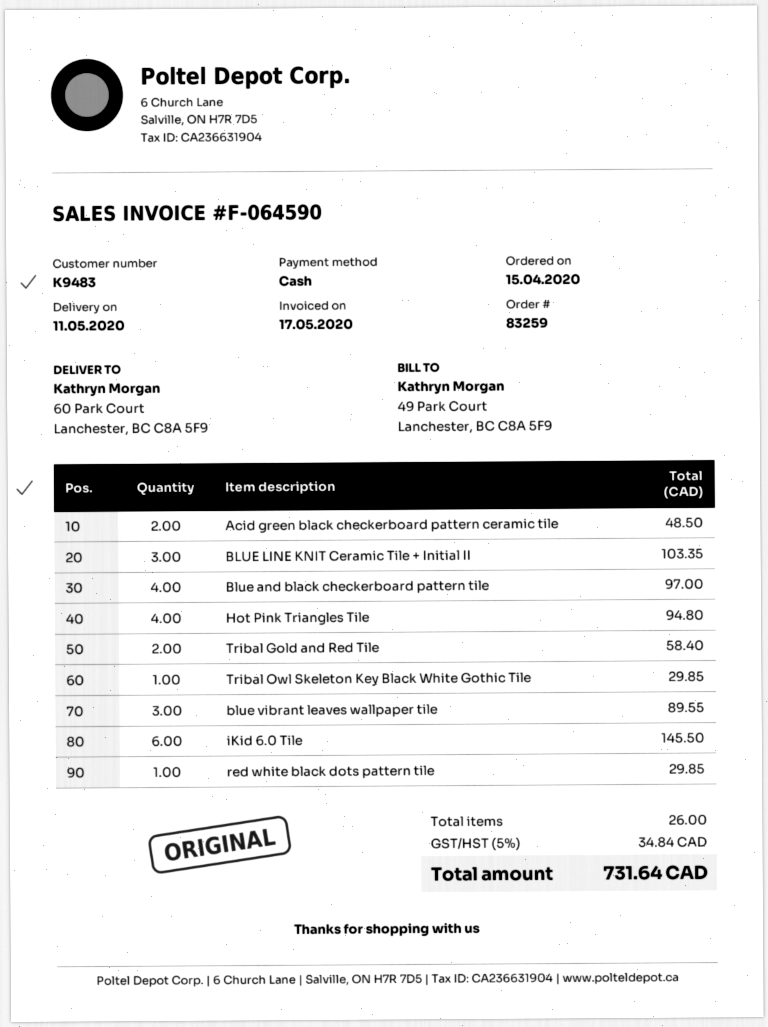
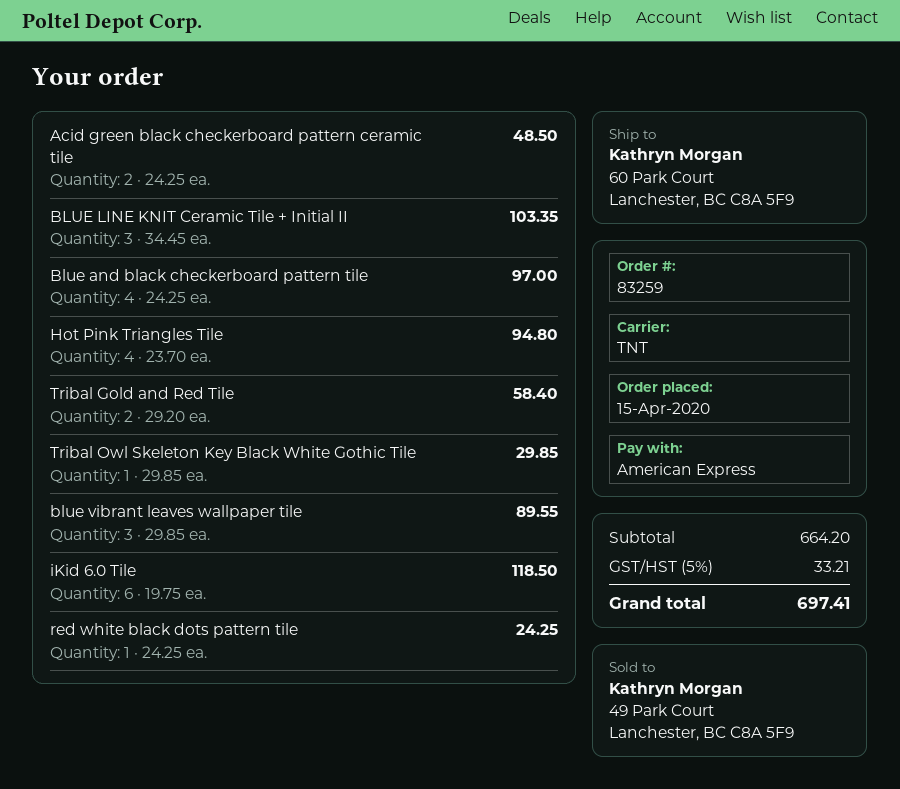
payment method: cash -> American Express
iKid 6.0 Tile: 6 for 145.50 -> 6 for 118.50
red white black dots pattern tile: 1 for 29.85 -> 1 for 24.25
tax: 5% = 34.84 -> 5% = 33.21
total: 731.64 -> 697.41

